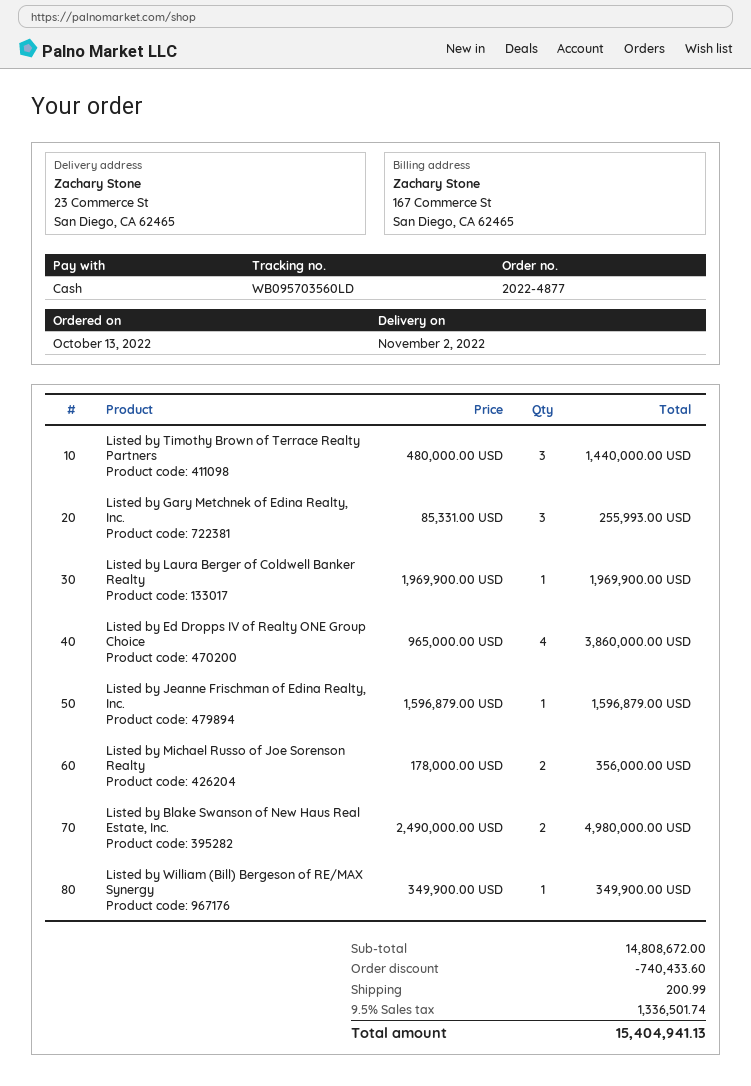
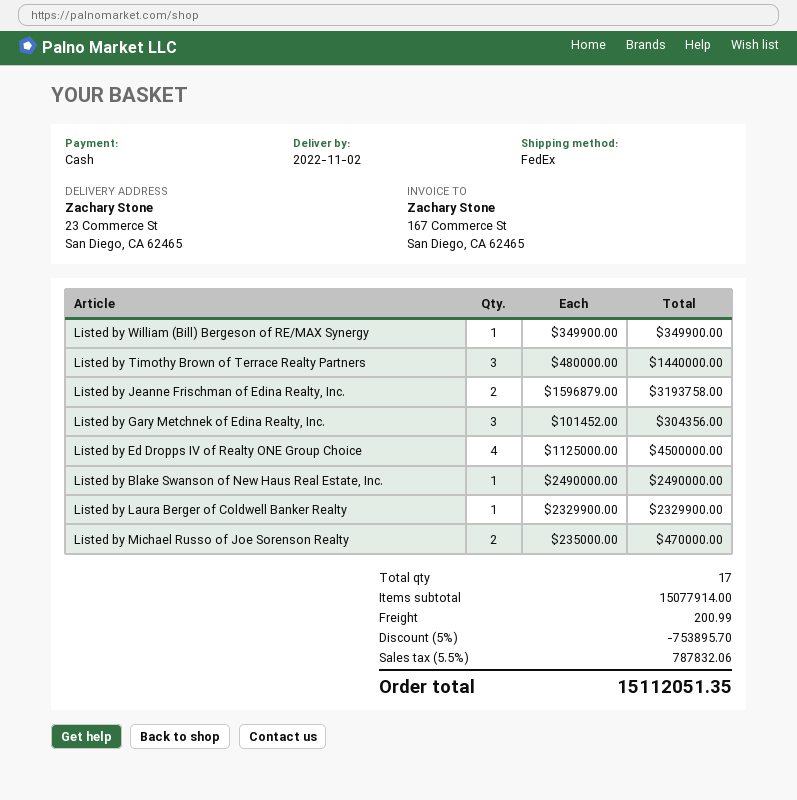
Listed by Gary Metchnek of Edina Realty, Inc.: 3 x 85331.00 = 255993.00 -> 3 x 101452.00 = 304356.00
Listed by Laura Berger of Coldwell Banker Realty: 1 x 1969900.00 = 1969900.00 -> 1 x 2329900.00 = 2329900.00
Listed by Ed Dropps IV of Realty ONE Group Choice: 4 x 965000.00 = 3860000.00 -> 4 x 1125000.00 = 4500000.00
Listed by Jeanne Frischman of Edina Realty, Inc.: 1 x 1596879.00 = 1596879.00 -> 2 x 1596879.00 = 3193758.00
Listed by Michael Russo of Joe Sorenson Realty: 2 x 178000.00 = 356000.00 -> 2 x 235000.00 = 470000.00
Listed by Blake Swanson of New Haus Real Estate, Inc.: 2 x 2490000.00 = 4980000.00 -> 1 x 2490000.00 = 2490000.00
subtotal: 14808672.00 -> 15077914.00
discount: 740433.60 -> 753895.70
tax: 9.5% = 1336501.74 -> 5.5% = 787832.06
total: 15404941.13 -> 15112051.35

